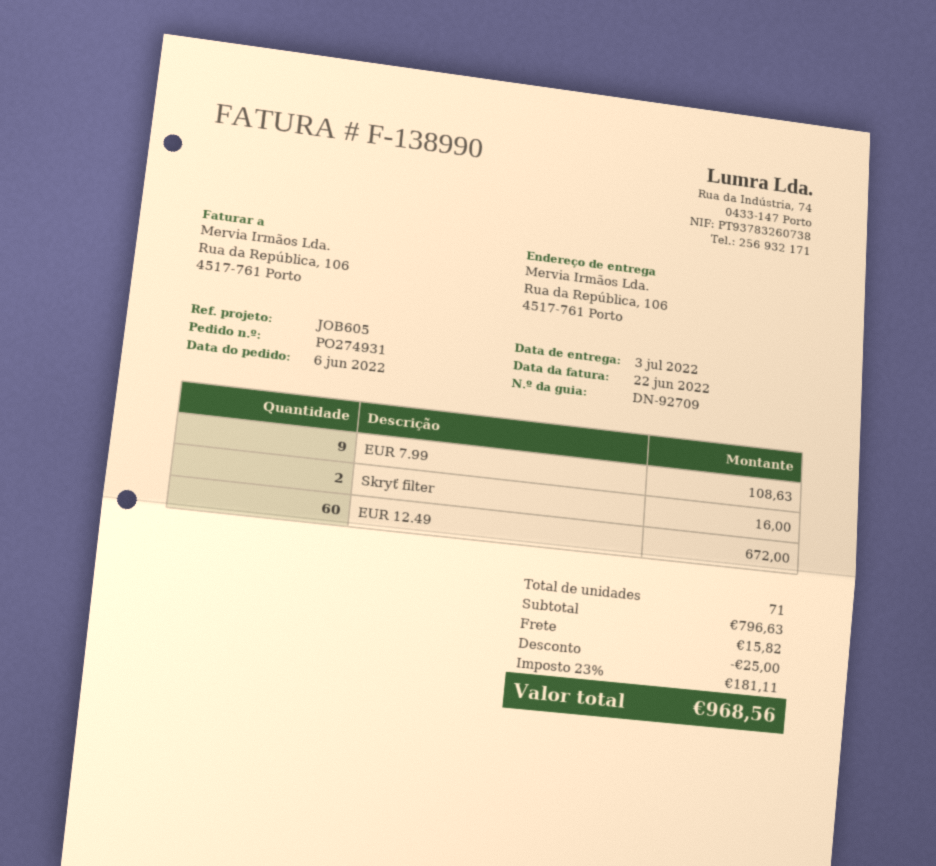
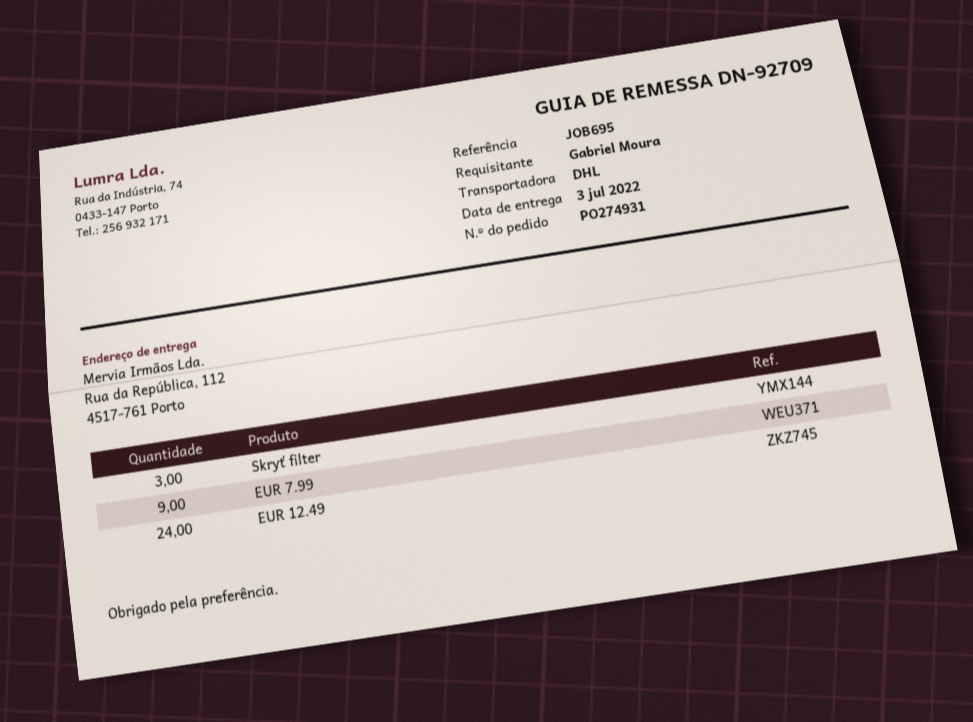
reference: JOB605 -> JOB695
ship to: Rua da República, 106, 4517-761 Porto -> Rua da República, 112, 4517-761 Porto
Skryť filter: 2 -> 3
EUR 12.49: 60 -> 24

